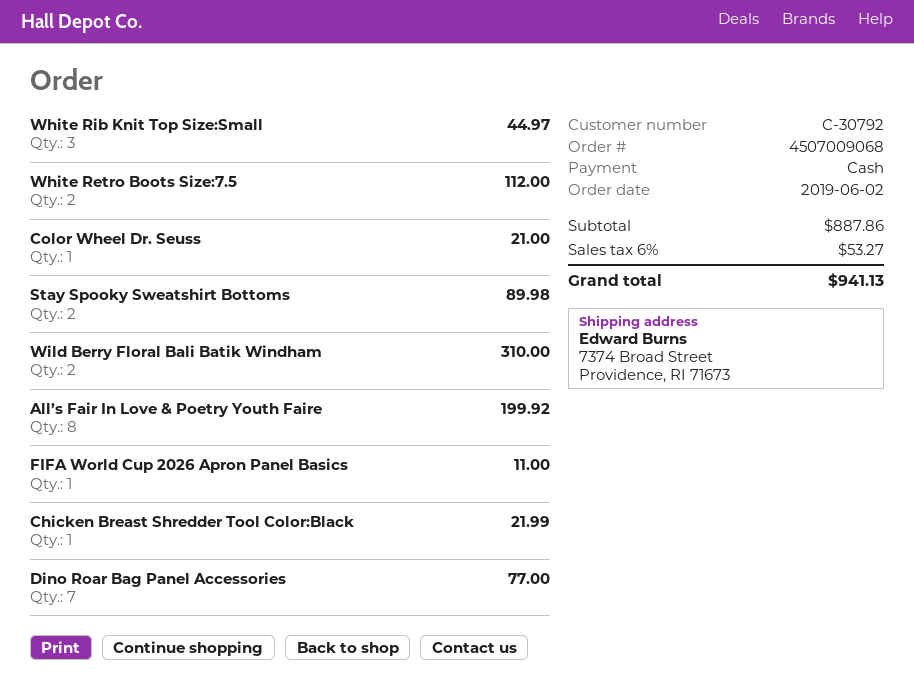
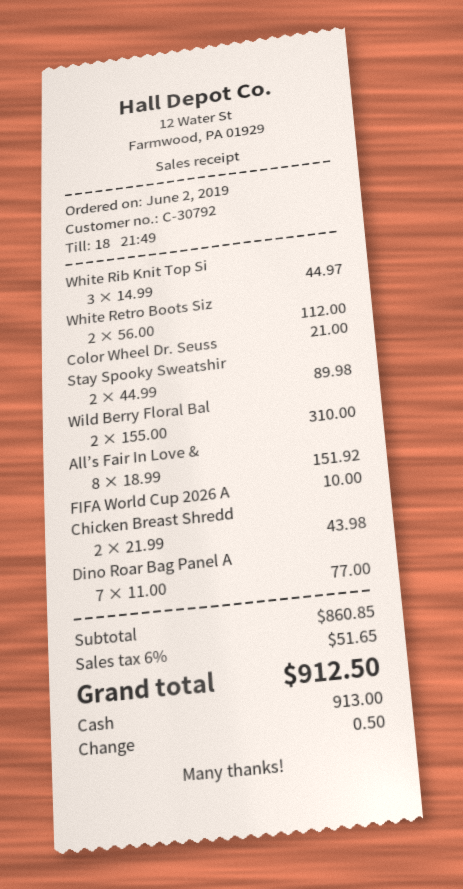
All’s Fair In Love & Poetry Youth Faire: 8 for 199.92 -> 8 for 151.92
FIFA World Cup 2026 Apron Panel Basics: 1 for 11.00 -> 1 for 10.00
Chicken Breast Shredder Tool Color:Black: 1 for 21.99 -> 2 for 43.98
subtotal: 887.86 -> 860.85
tax: 6% = 53.27 -> 6% = 51.65
total: 941.13 -> 912.50

